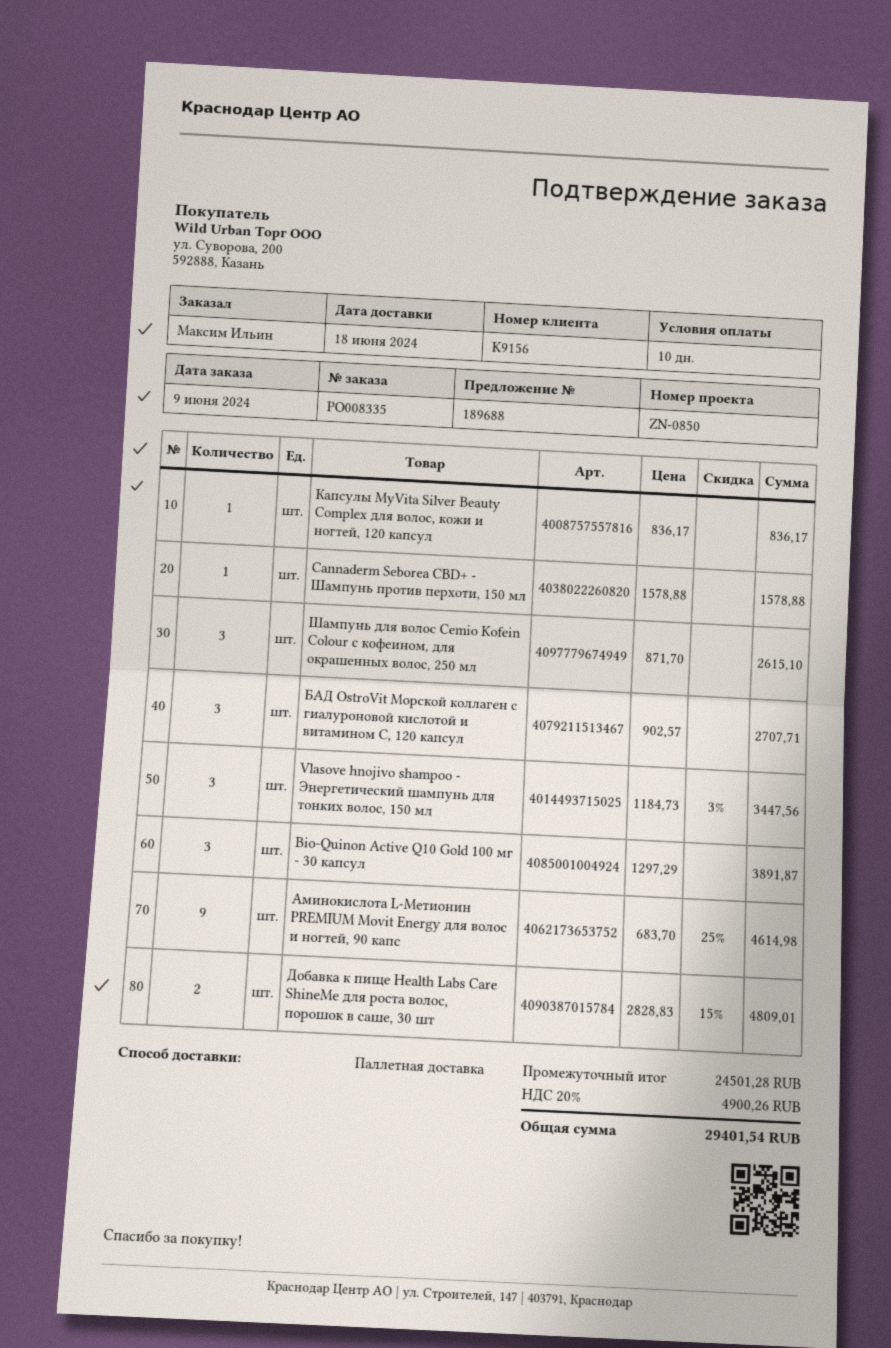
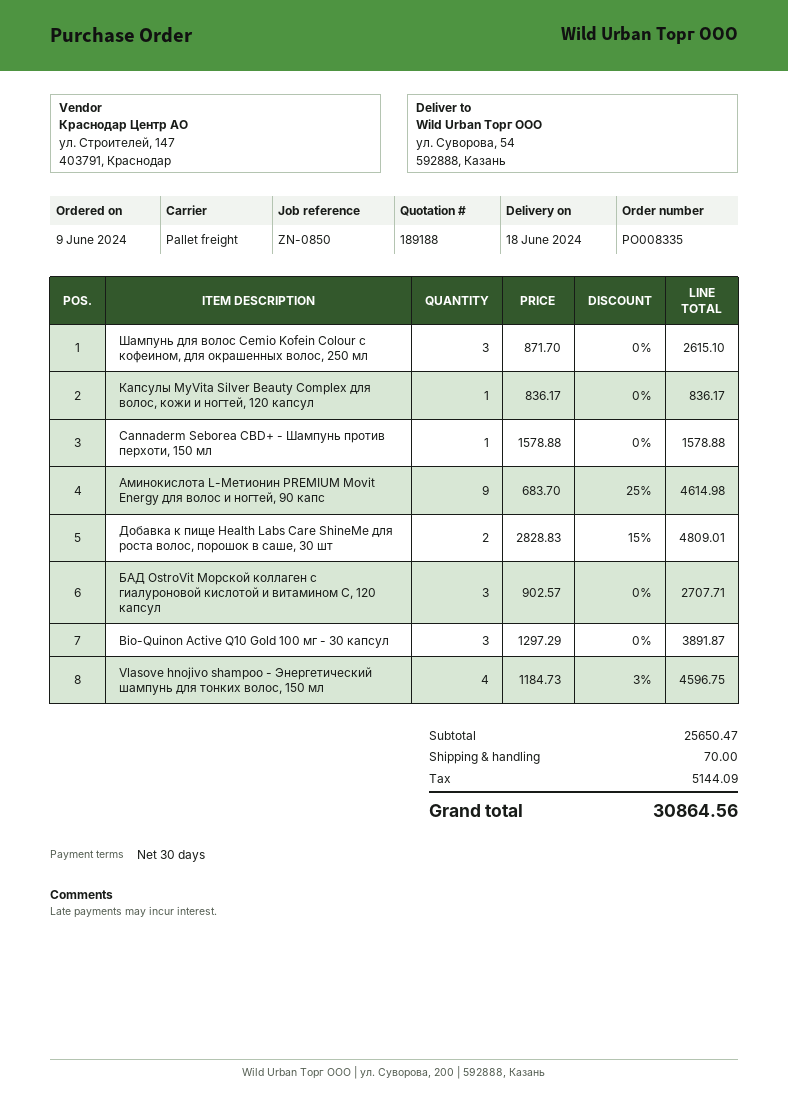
quote number: 189688 -> 189188
payment terms: 10 days -> 30 days
Vlasove hnojivo shampoo - Энергетический шампунь для тонких волос, 150 мл: 3 x 1184.73 - 3% = 3447.56 -> 4 x 1184.73 - 3% = 4596.75
subtotal: 24501.28 -> 25650.47
shipping: none -> 70.00
tax: 4900.26 -> 5144.09
total: 29401.54 -> 30864.56

